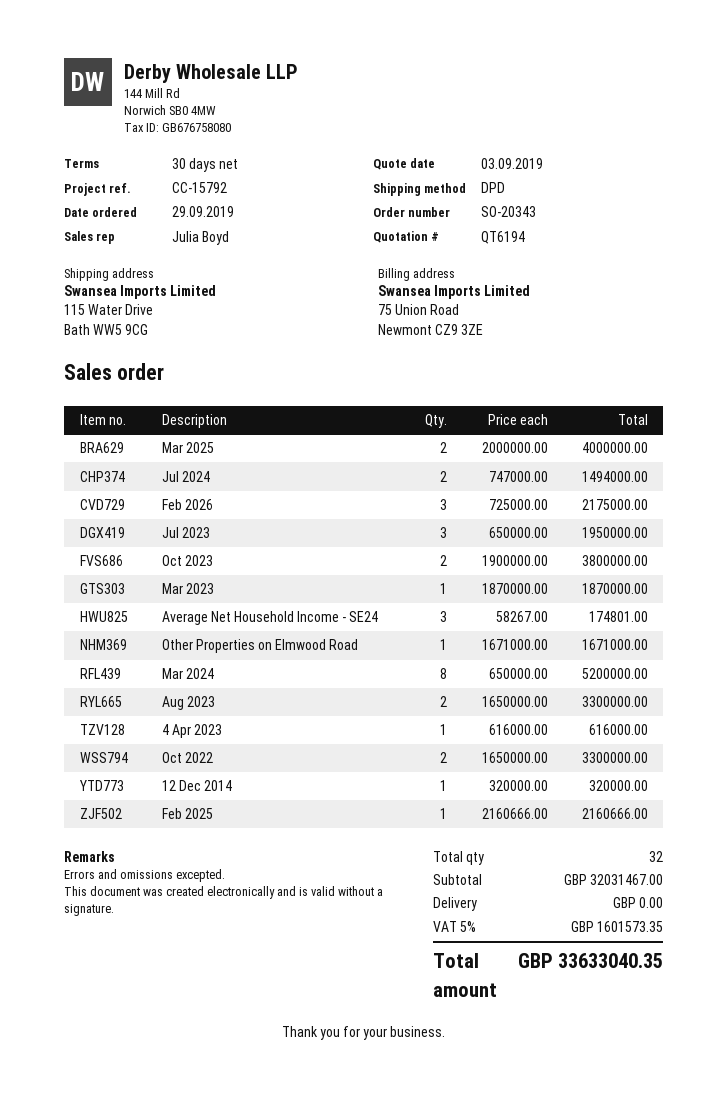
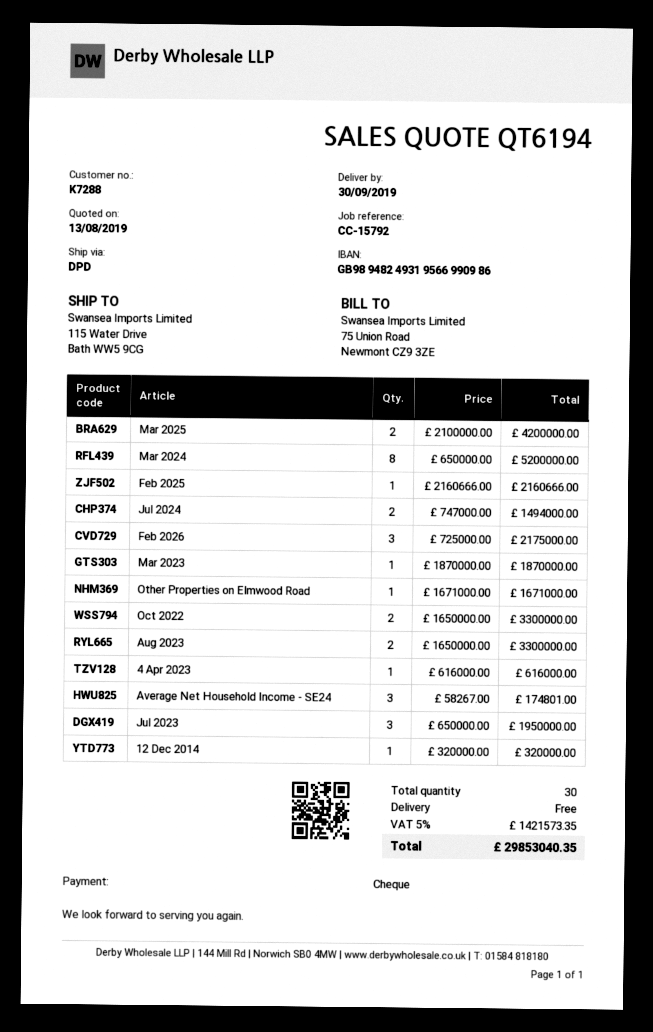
quote date: 2019-09-03 -> 2019-08-13
Mar 2025: 2 x 2000000.00 = 4000000.00 -> 2 x 2100000.00 = 4200000.00
Oct 2023: 2 x 1900000.00 = 3800000.00 -> none
total quantity: 32 -> 30
tax: 5% = 1601573.35 -> 5% = 1421573.35
total: 33633040.35 -> 29853040.35

